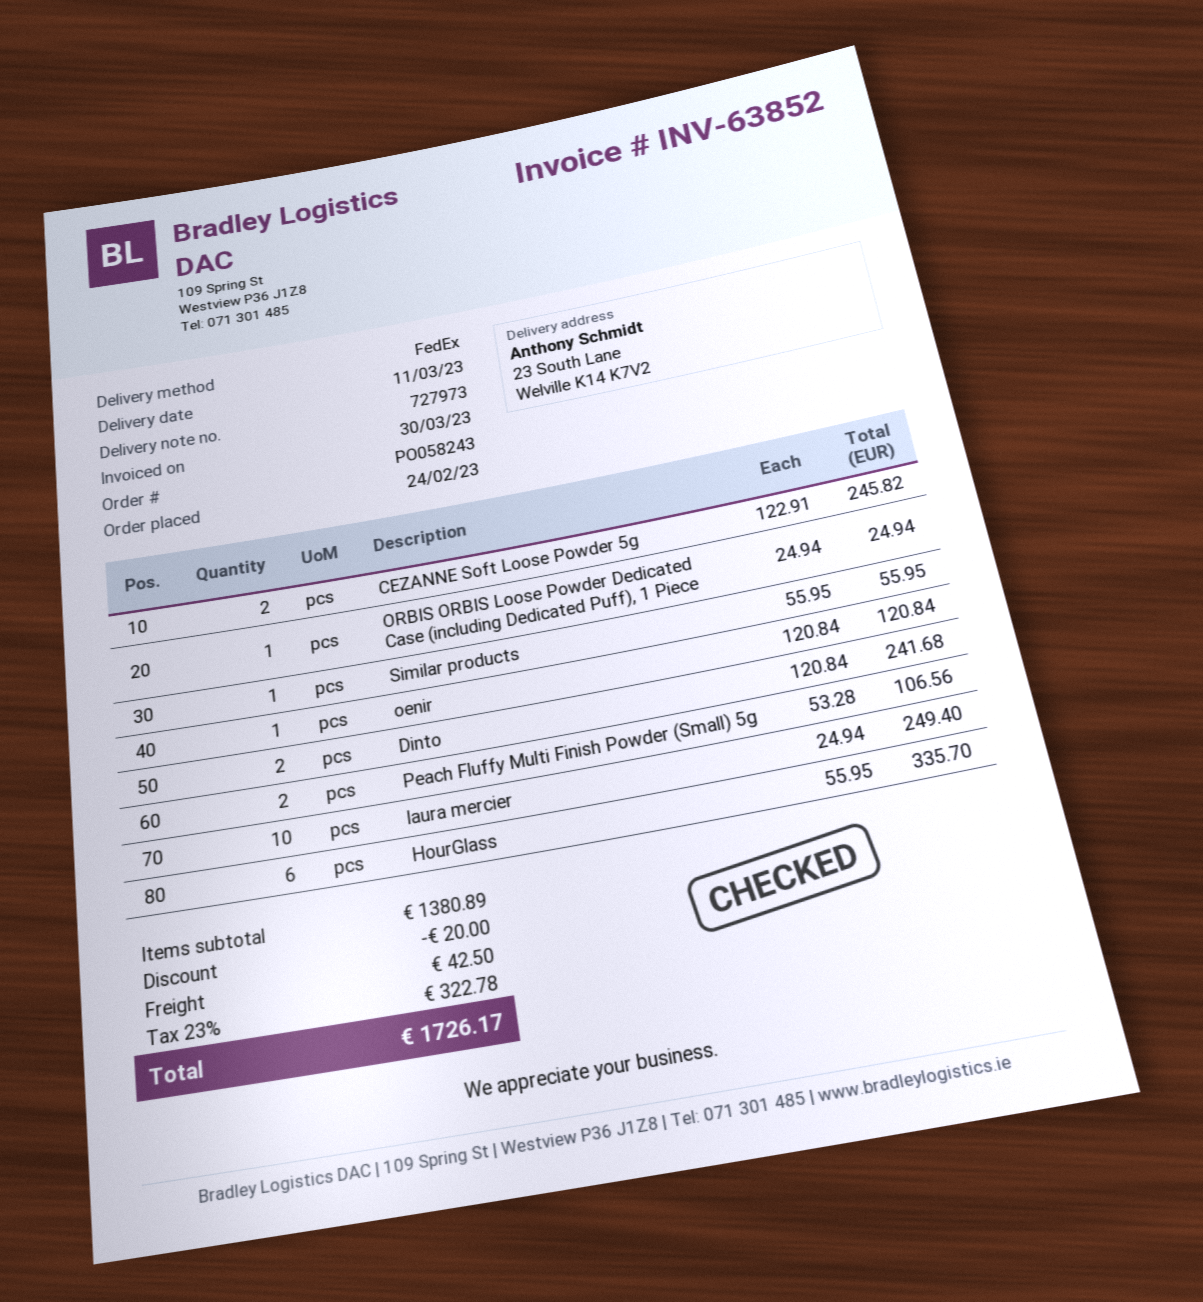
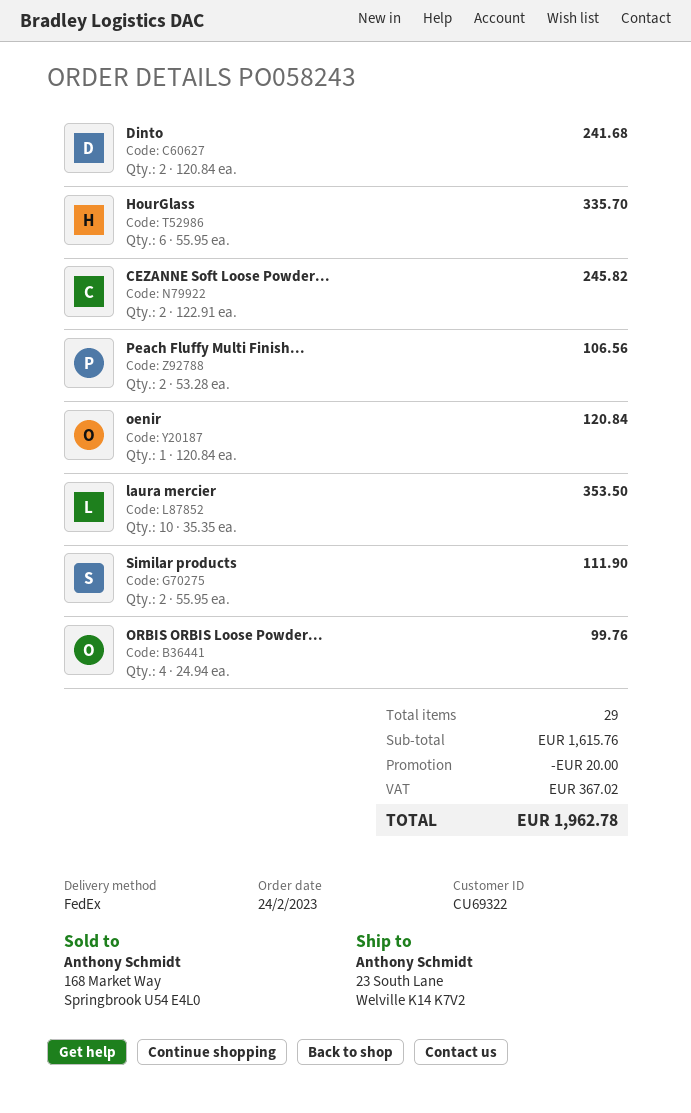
ORBIS ORBIS Loose Powder Dedicated Case (including Dedicated Puff), 1 Piece: 1 x 24.94 = 24.94 -> 4 x 24.94 = 99.76
Similar products: 1 x 55.95 = 55.95 -> 2 x 55.95 = 111.90
laura mercier: 10 x 24.94 = 249.40 -> 10 x 35.35 = 353.50
subtotal: 1380.89 -> 1615.76
shipping: 42.50 -> none
tax: 322.78 -> 367.02
total: 1726.17 -> 1962.78

